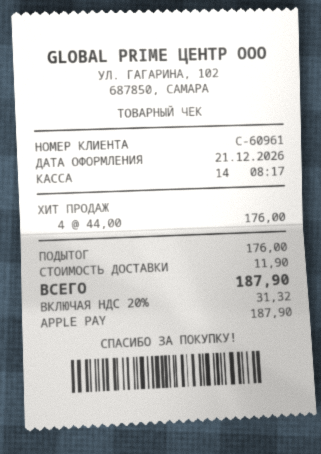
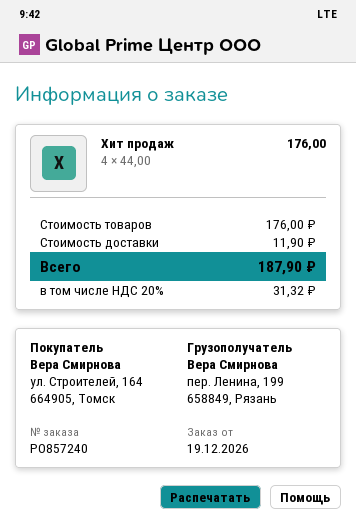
order date: 2026-12-21 -> 2026-12-19

